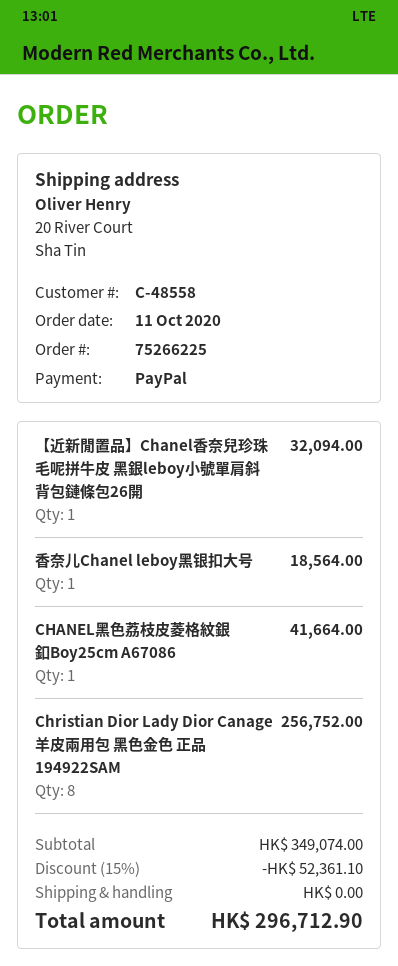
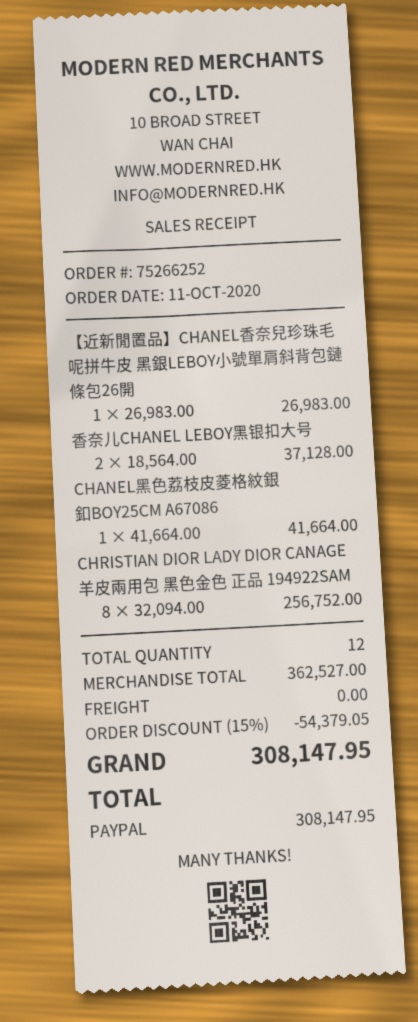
order number: 75266225 -> 75266252
【近新閒置品】Chanel香奈兒珍珠毛呢拼牛皮 黑銀leboy小號單肩斜背包鏈條包26開: 1 for 32094.00 -> 1 for 26983.00
香奈儿Chanel leboy黑银扣大号: 1 for 18564.00 -> 2 for 37128.00
subtotal: 349074.00 -> 362527.00
discount: 15% = 52361.10 -> 15% = 54379.05
total: 296712.90 -> 308147.95

